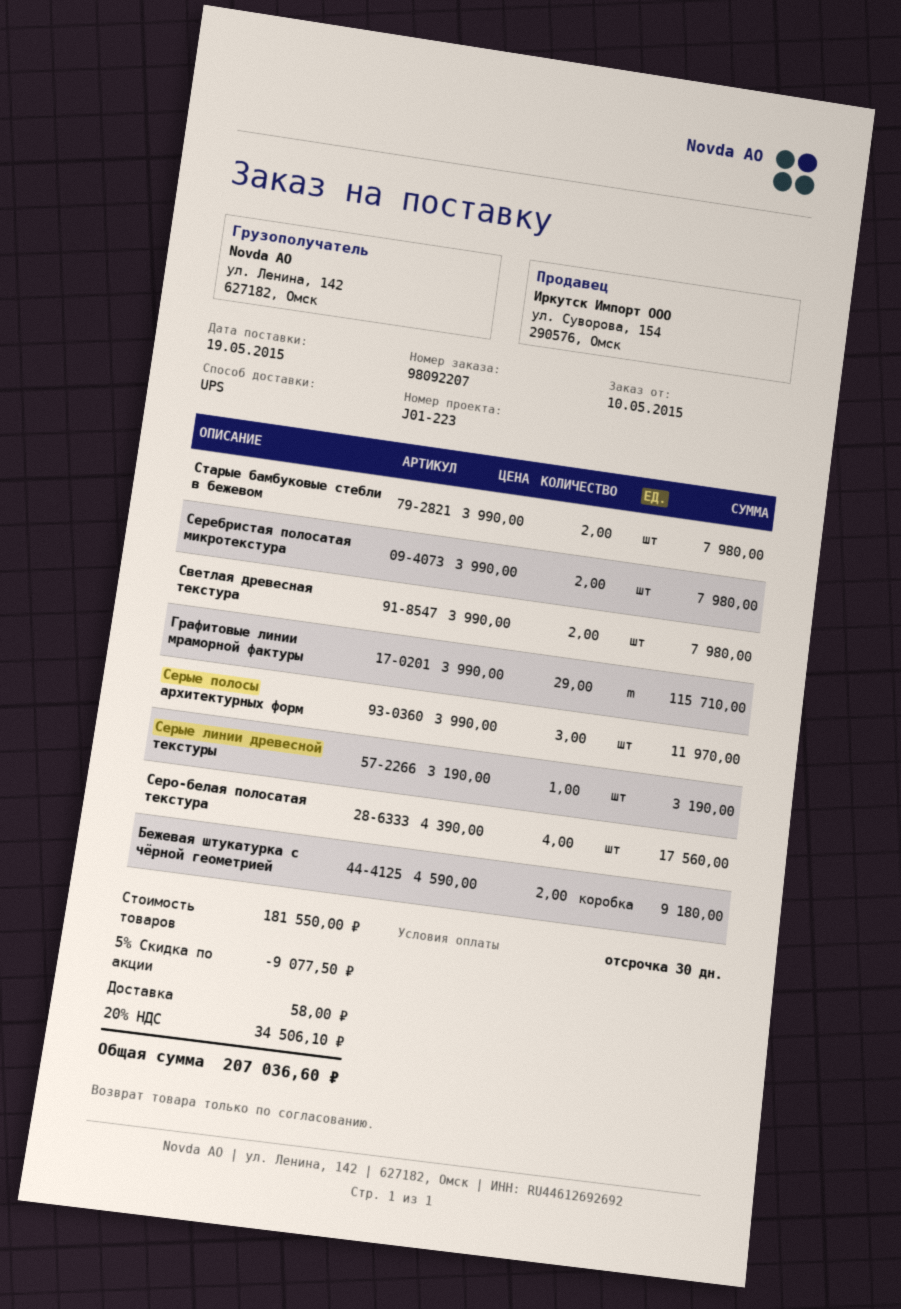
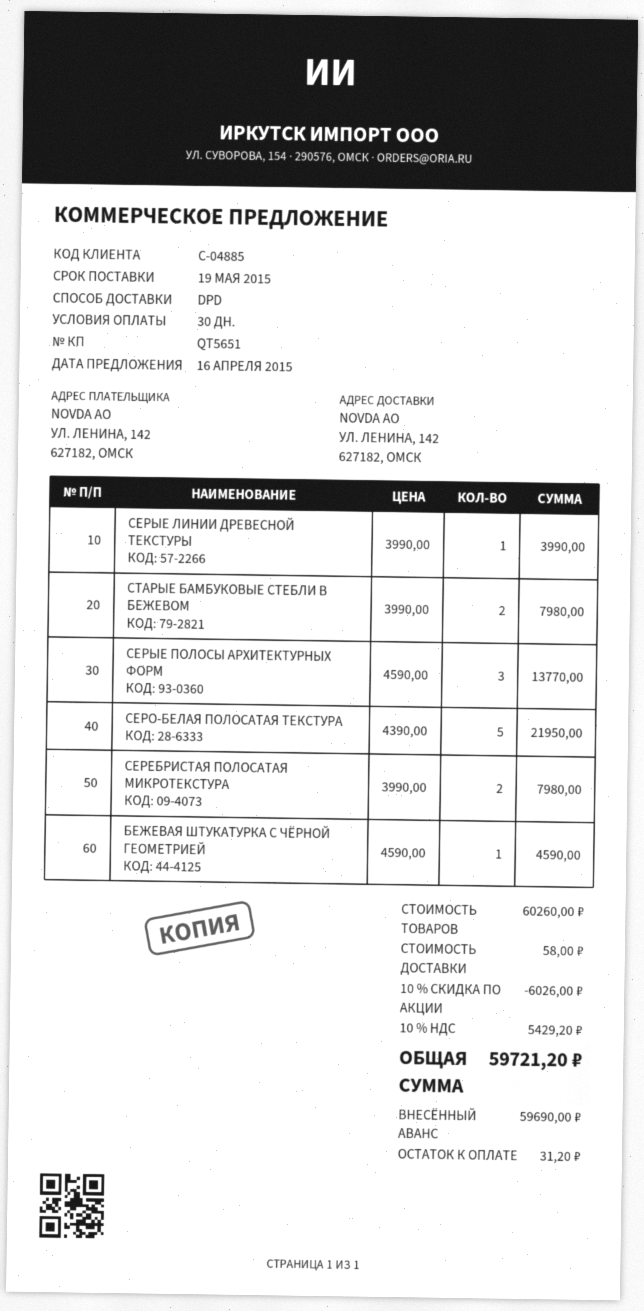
shipping method: UPS -> DPD
Светлая древесная текстура: 2 x 3990.00 = 7980.00 -> none
Графитовые линии мраморной фактуры: 29 x 3990.00 = 115710.00 -> none
Серые полосы архитектурных форм: 3 x 3990.00 = 11970.00 -> 3 x 4590.00 = 13770.00
Серые линии древесной текстуры: 1 x 3190.00 = 3190.00 -> 1 x 3990.00 = 3990.00
Серо-белая полосатая текстура: 4 x 4390.00 = 17560.00 -> 5 x 4390.00 = 21950.00
Бежевая штукатурка с чёрной геометрией: 2 x 4590.00 = 9180.00 -> 1 x 4590.00 = 4590.00
subtotal: 181550.00 -> 60260.00
discount: 5% = 9077.50 -> 10% = 6026.00
tax: 20% = 34506.10 -> 10% = 5429.20
total: 207036.60 -> 59721.20

